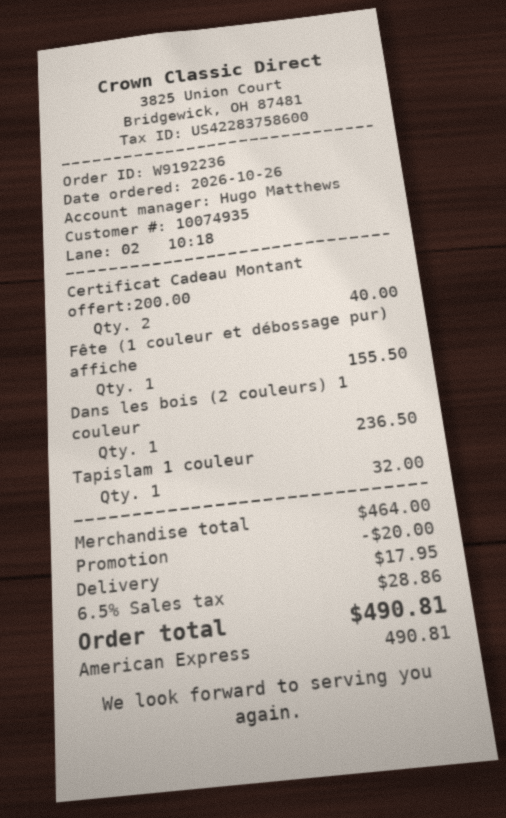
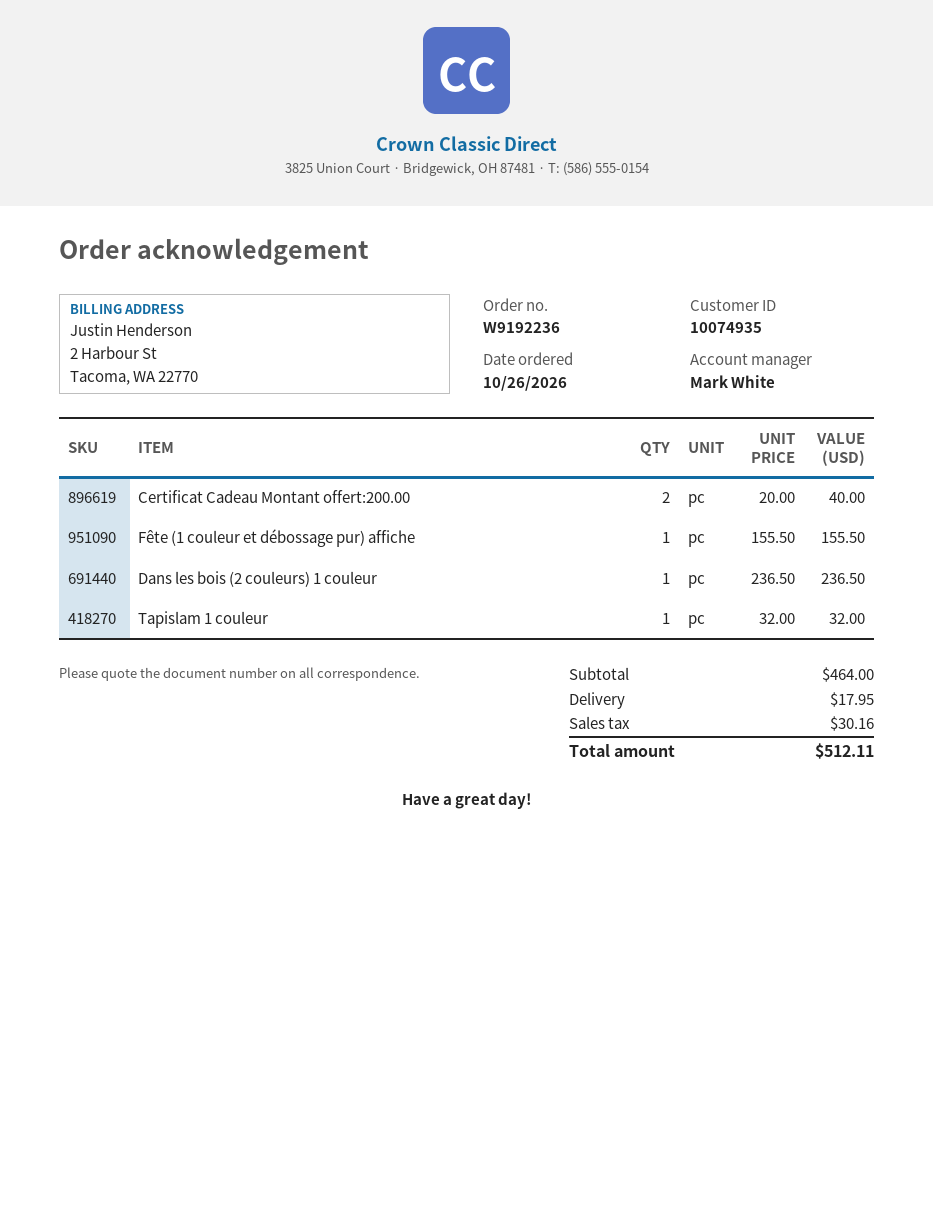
sales rep: Hugo Matthews -> Mark White
discount: 20.00 -> none
tax: 28.86 -> 30.16
total: 490.81 -> 512.11

